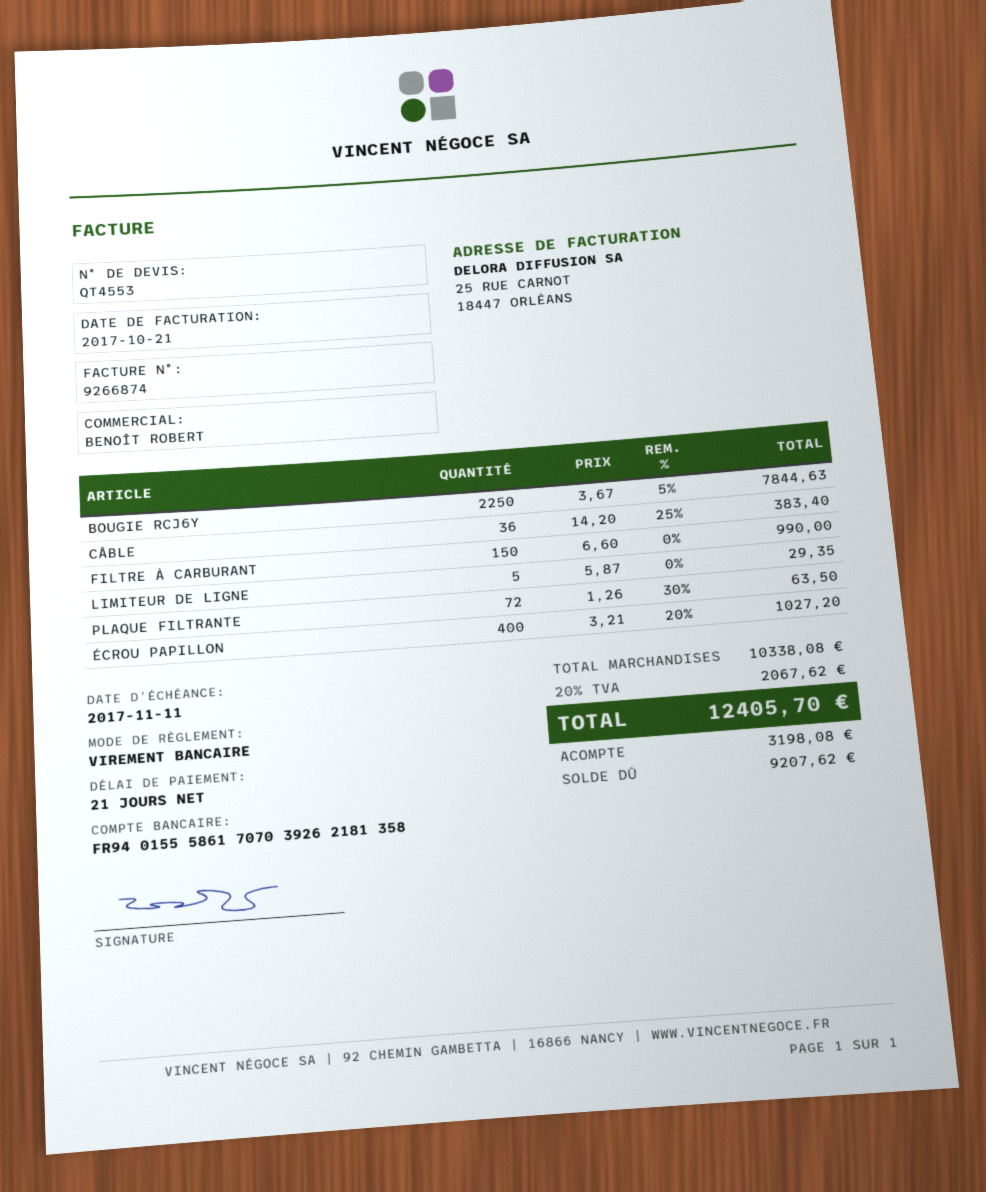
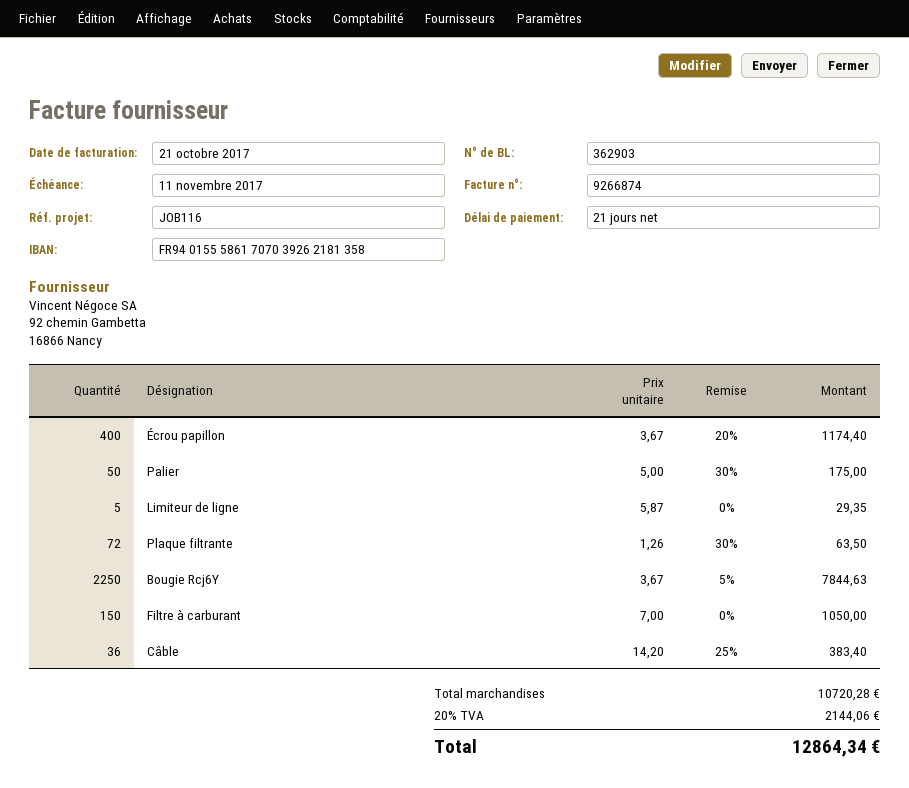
FILTRE À CARBURANT: 150 x 6.60 = 990.00 -> 150 x 7.00 = 1050.00
ÉCROU PAPILLON: 400 x 3.21 - 20% = 1027.20 -> 400 x 3.67 - 20% = 1174.40
Palier: none -> 50 x 5.00 - 30% = 175.00
subtotal: 10338.08 -> 10720.28
tax: 20% = 2067.62 -> 20% = 2144.06
total: 12405.70 -> 12864.34

